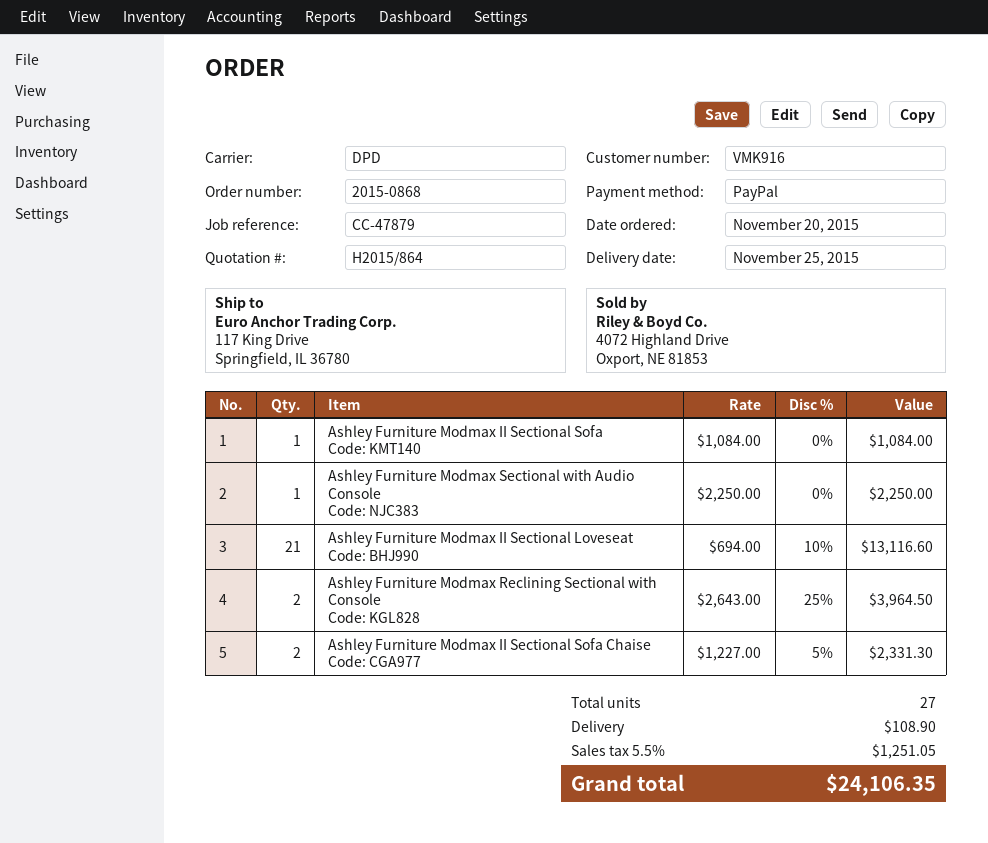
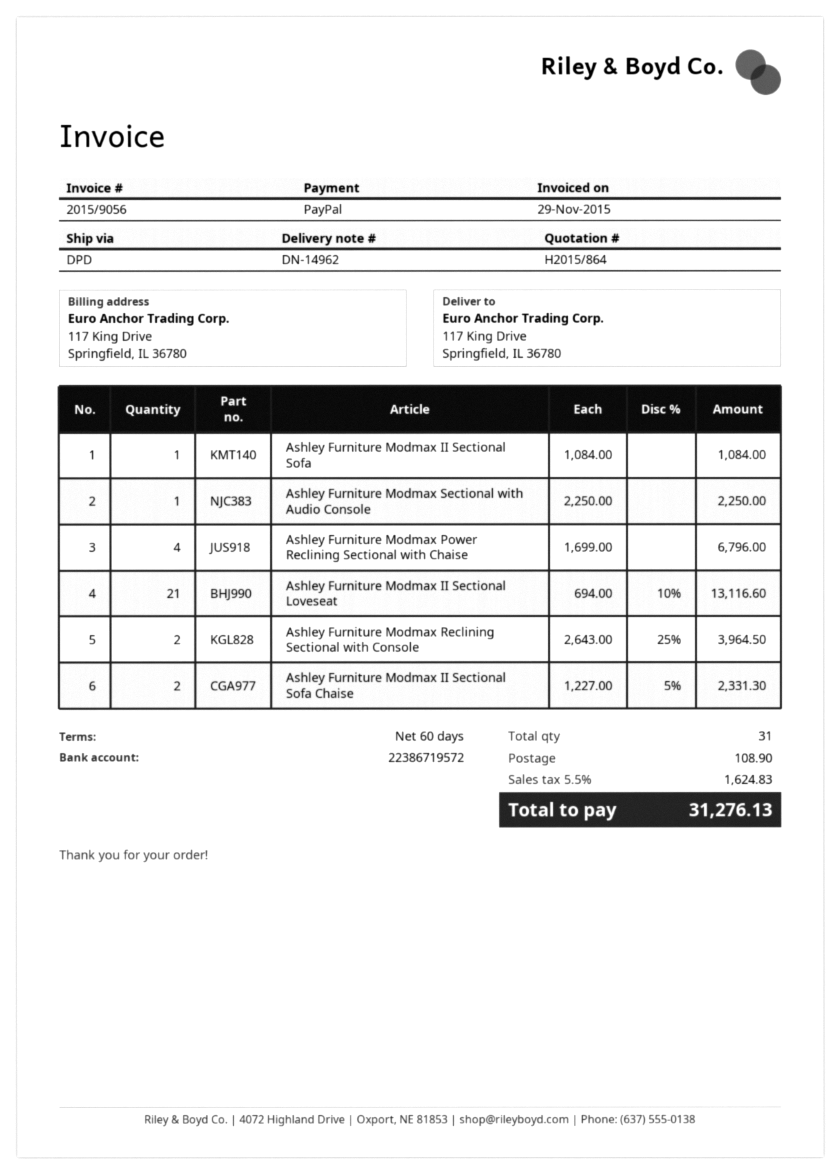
Ashley Furniture Modmax Power Reclining Sectional with Chaise: none -> 4 x 1699.00 = 6796.00
total quantity: 27 -> 31
tax: 5.5% = 1251.05 -> 5.5% = 1624.83
total: 24106.35 -> 31276.13

